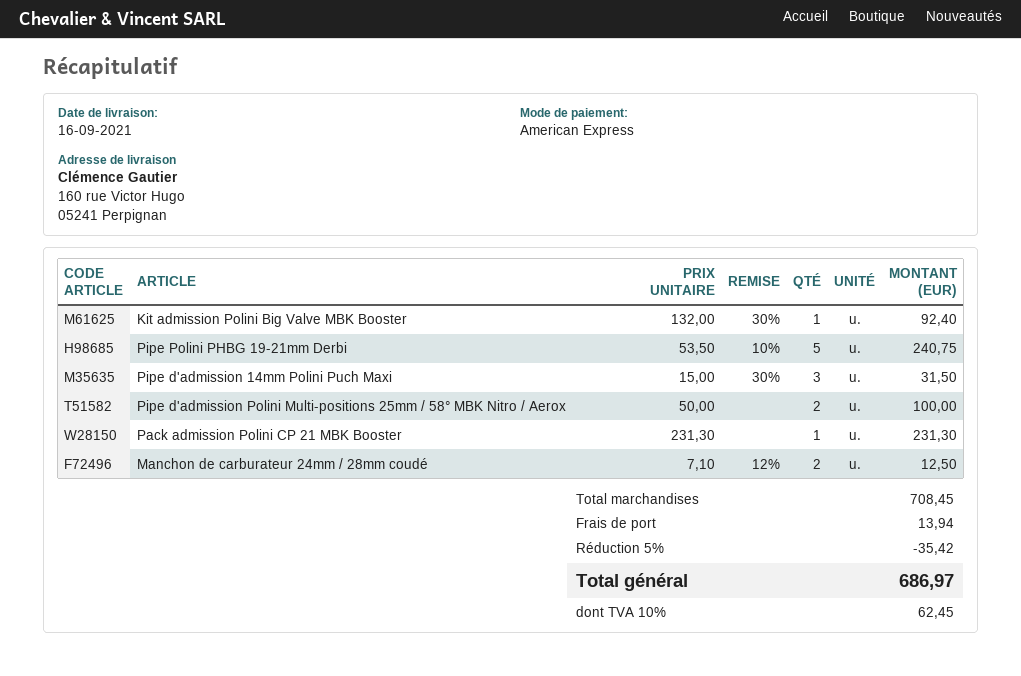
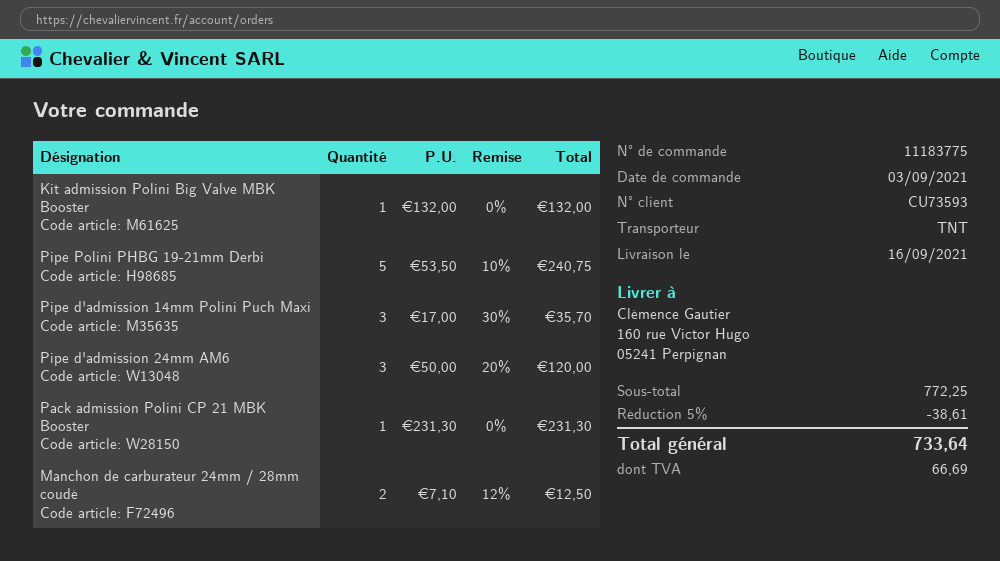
Kit admission Polini Big Valve MBK Booster: 1 x 132.00 - 30% = 92.40 -> 1 x 132.00 = 132.00
Pipe d'admission 14mm Polini Puch Maxi: 3 x 15.00 - 30% = 31.50 -> 3 x 17.00 - 30% = 35.70
Pipe d'admission Polini Multi-positions 25mm / 58° MBK Nitro / Aerox: 2 x 50.00 = 100.00 -> none
Pipe d'admission 24mm AM6: none -> 3 x 50.00 - 20% = 120.00
subtotal: 708.45 -> 772.25
discount: 5% = 35.42 -> 5% = 38.61
shipping: 13.94 -> none
tax: 62.45 -> 66.69
total: 686.97 -> 733.64

